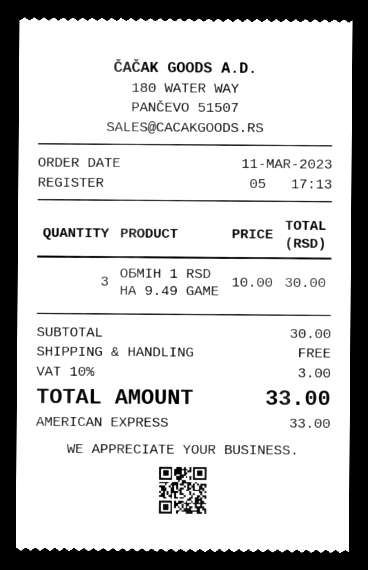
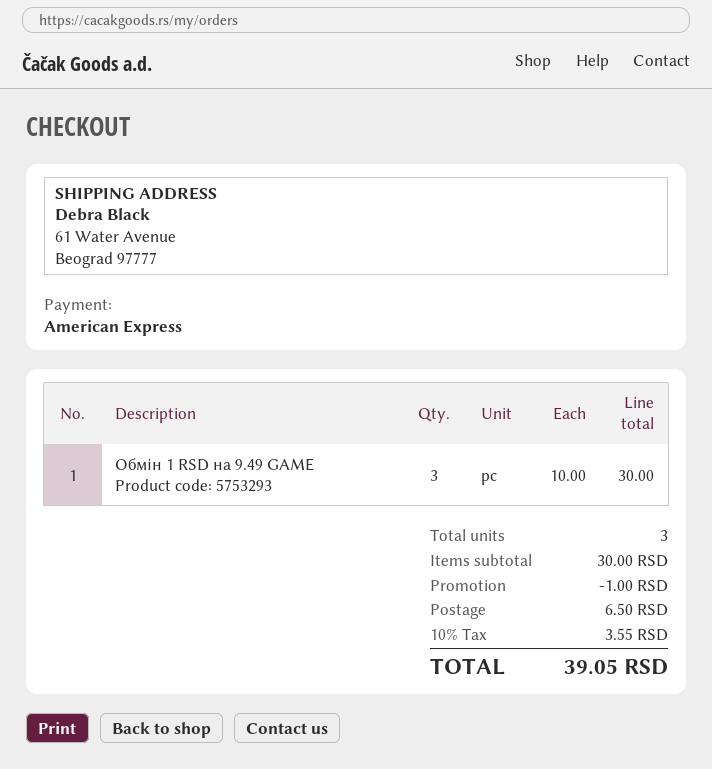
discount: none -> 1.00
shipping: 0.00 -> 6.50
tax: 10% = 3.00 -> 10% = 3.55
total: 33.00 -> 39.05

